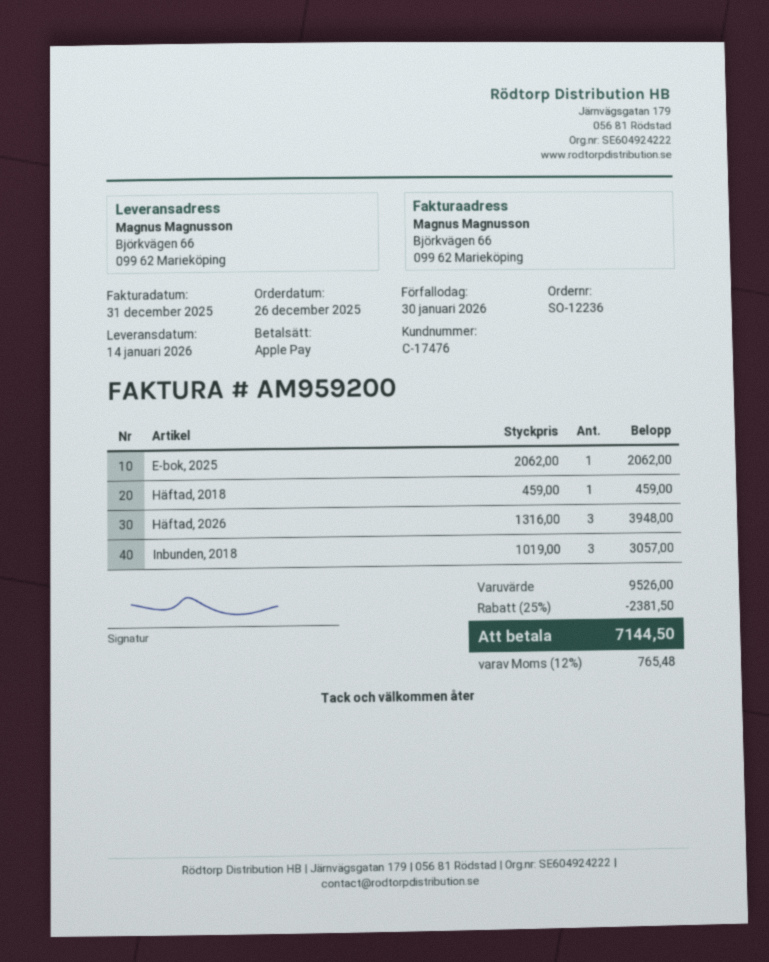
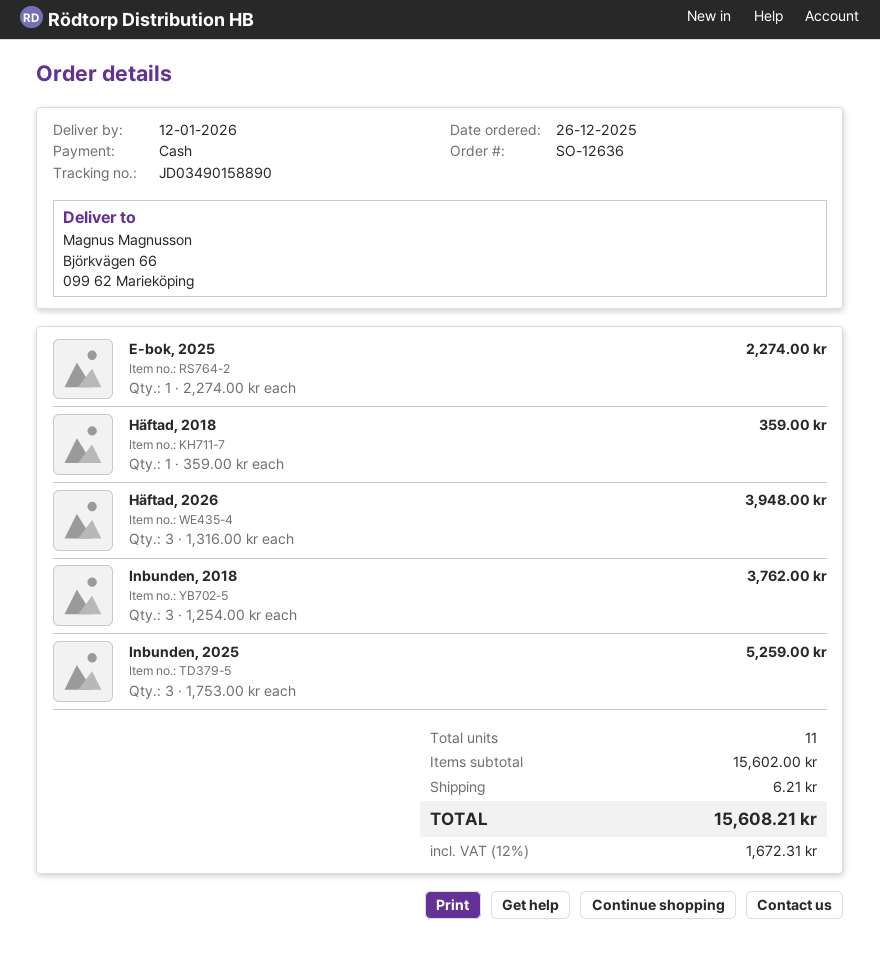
order number: SO-12236 -> SO-12636
delivery date: 2026-01-14 -> 2026-01-12
payment method: Apple Pay -> cash
E-bok, 2025: 1 x 2062.00 = 2062.00 -> 1 x 2274.00 = 2274.00
Häftad, 2018: 1 x 459.00 = 459.00 -> 1 x 359.00 = 359.00
Inbunden, 2018: 3 x 1019.00 = 3057.00 -> 3 x 1254.00 = 3762.00
Inbunden, 2025: none -> 3 x 1753.00 = 5259.00
subtotal: 9526.00 -> 15602.00
discount: 25% = 2381.50 -> none
shipping: none -> 6.21
tax: 12% = 765.48 -> 12% = 1672.31
total: 7144.50 -> 15608.21

